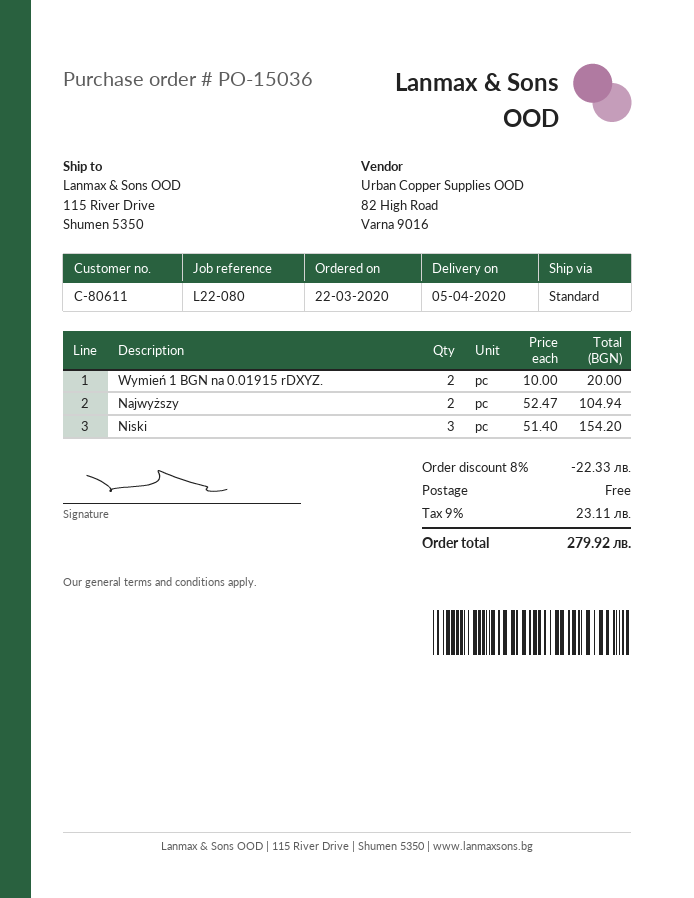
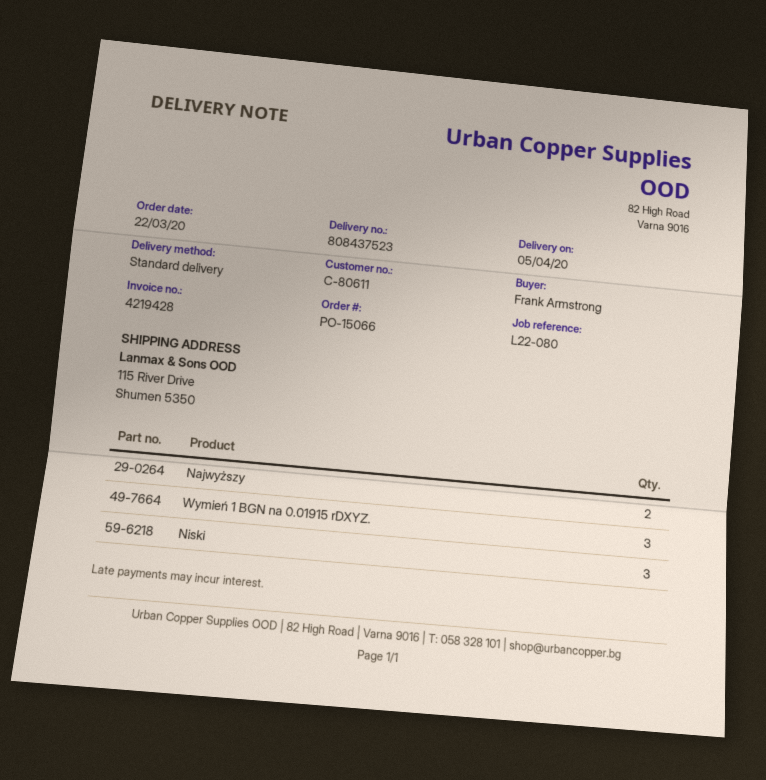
order number: PO-15036 -> PO-15066
Wymień 1 BGN na 0.01915 rDXYZ.: 2 -> 3

